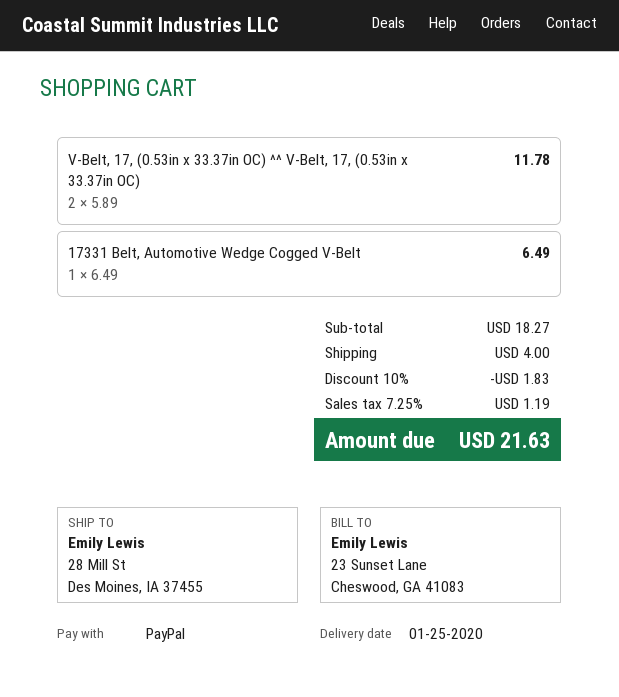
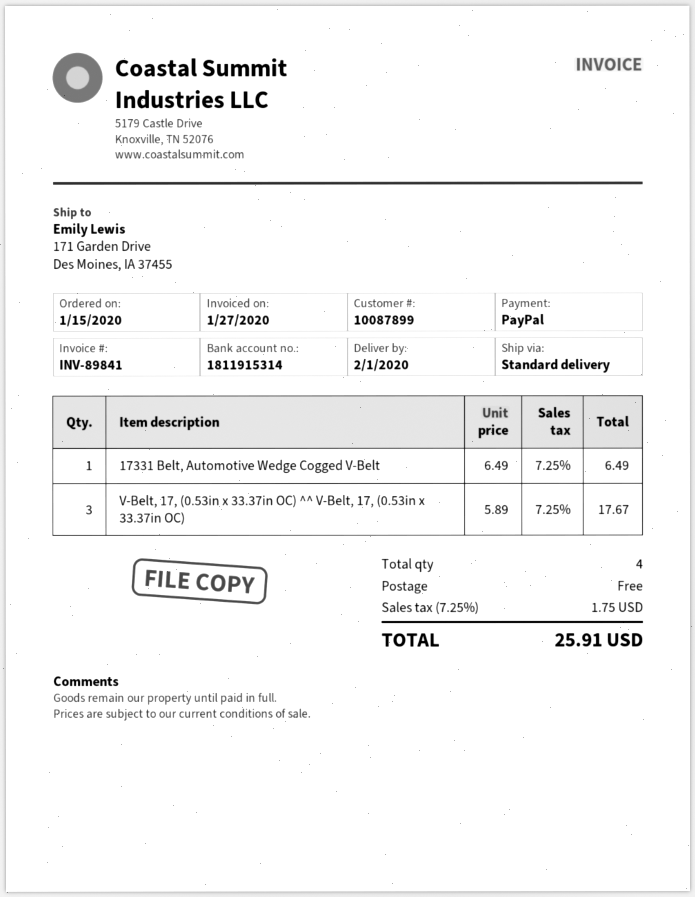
delivery date: 2020-01-25 -> 2020-02-01
ship to: 28 Mill St, Des Moines, IA 37455 -> 171 Garden Drive, Des Moines, IA 37455
V-Belt, 17, (0.53in x 33.37in OC) ^^ V-Belt, 17, (0.53in x 33.37in OC): 2 x 5.89 = 11.78 -> 3 x 5.89 = 17.67
discount: 10% = 1.83 -> none
shipping: 4.00 -> 0.00
tax: 7.25% = 1.19 -> 7.25% = 1.75
total: 21.63 -> 25.91

